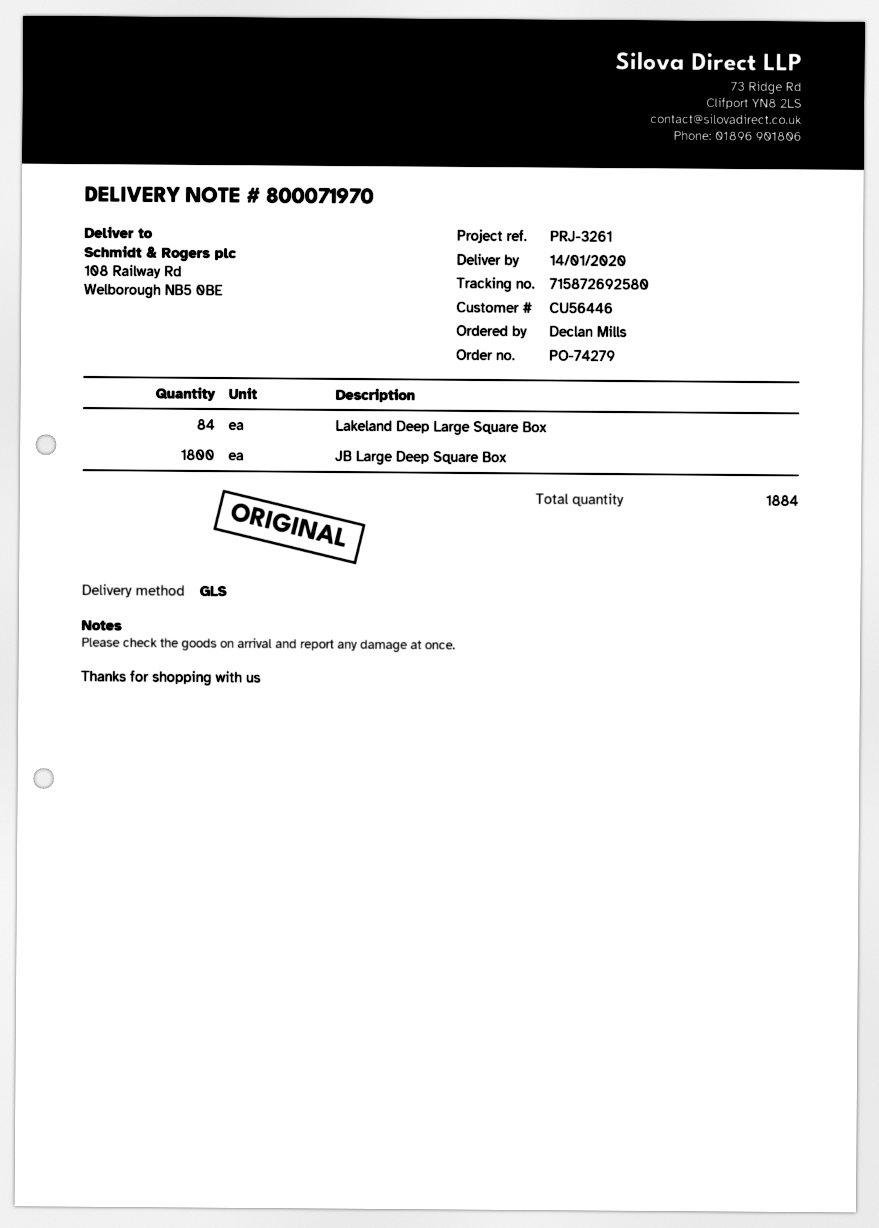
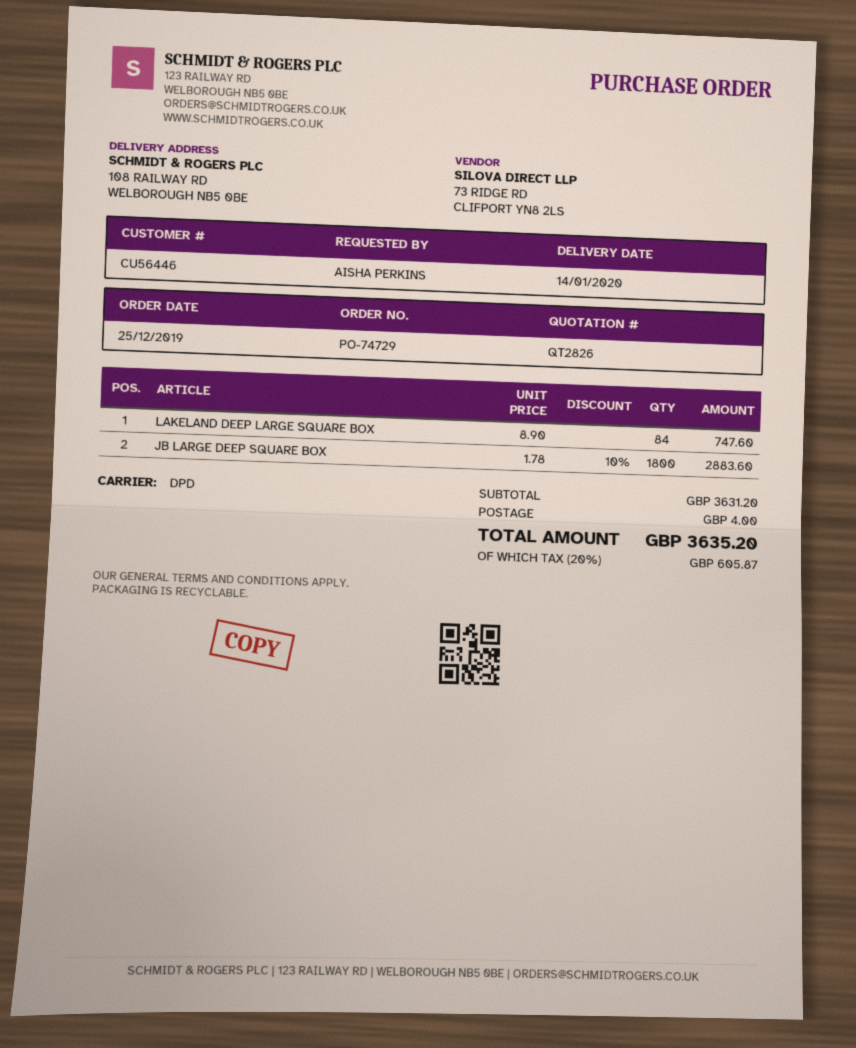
order number: PO-74279 -> PO-74729
ordered by: Declan Mills -> AISHA PERKINS
shipping method: GLS -> DPD

